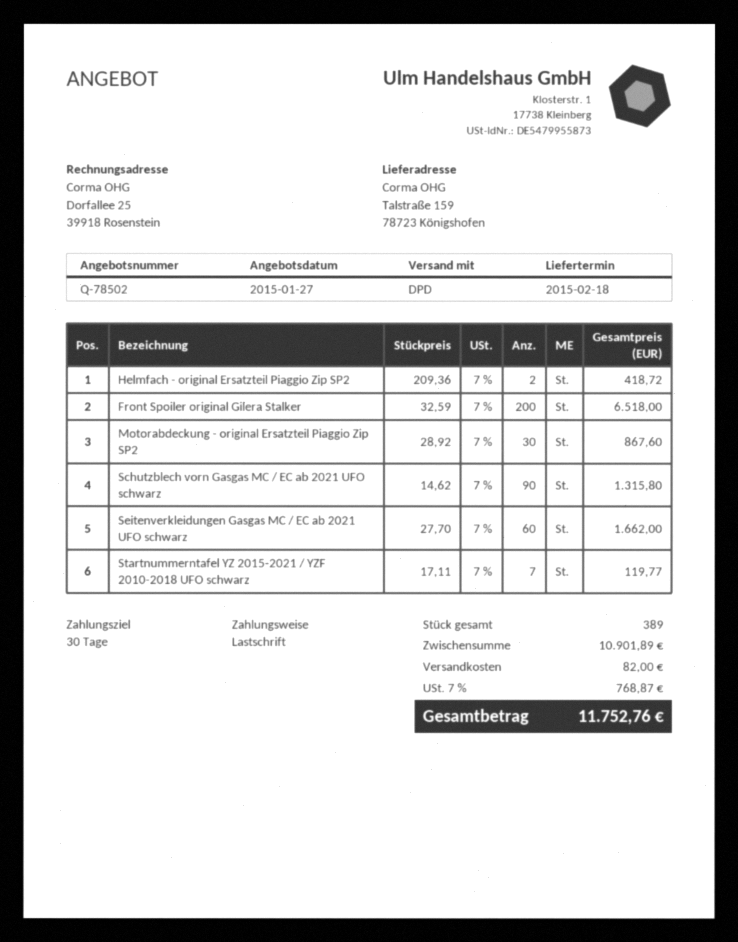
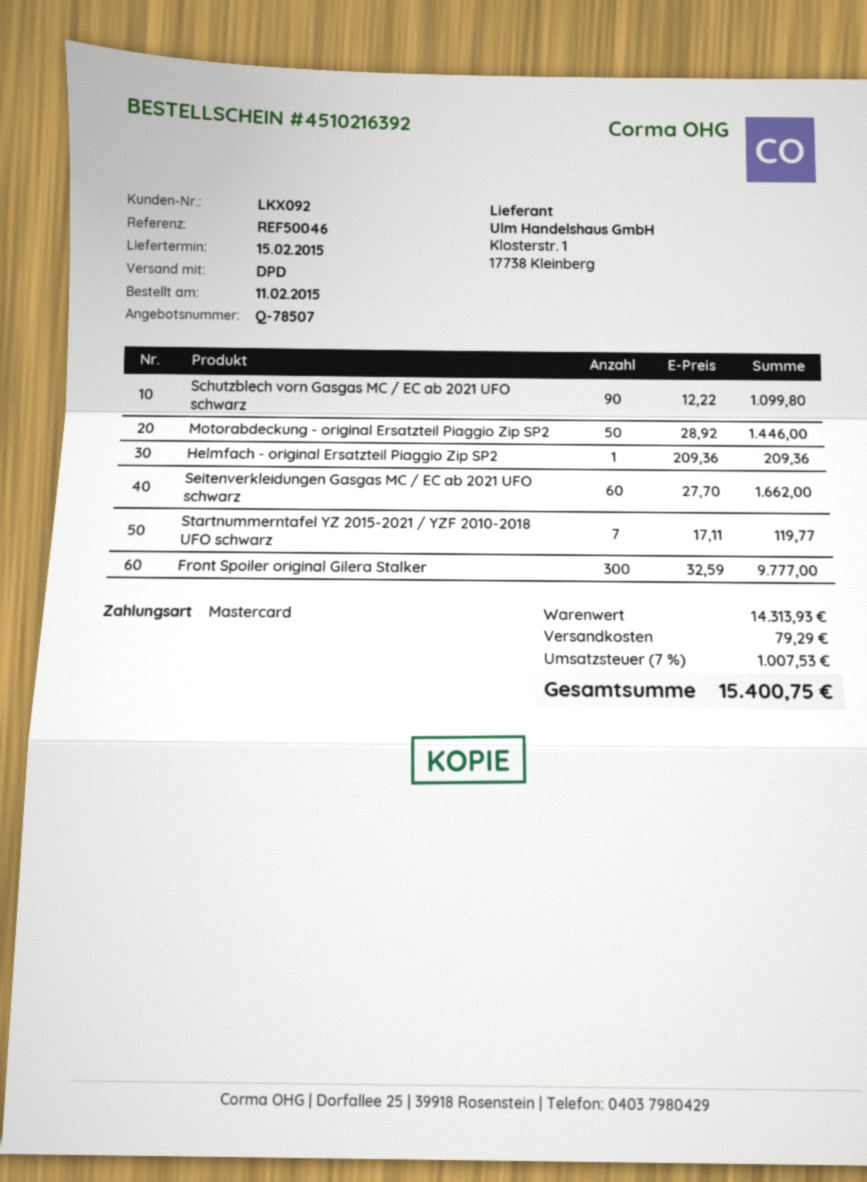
quote number: Q-78502 -> Q-78507
delivery date: 2015-02-18 -> 2015-02-15
payment method: direct debit -> Mastercard
Helmfach - original Ersatzteil Piaggio Zip SP2: 2 x 209.36 = 418.72 -> 1 x 209.36 = 209.36
Front Spoiler original Gilera Stalker: 200 x 32.59 = 6518.00 -> 300 x 32.59 = 9777.00
Motorabdeckung - original Ersatzteil Piaggio Zip SP2: 30 x 28.92 = 867.60 -> 50 x 28.92 = 1446.00
Schutzblech vorn Gasgas MC / EC ab 2021 UFO schwarz: 90 x 14.62 = 1315.80 -> 90 x 12.22 = 1099.80
subtotal: 10901.89 -> 14313.93
shipping: 82.00 -> 79.29
tax: 7% = 768.87 -> 7% = 1007.53
total: 11752.76 -> 15400.75

